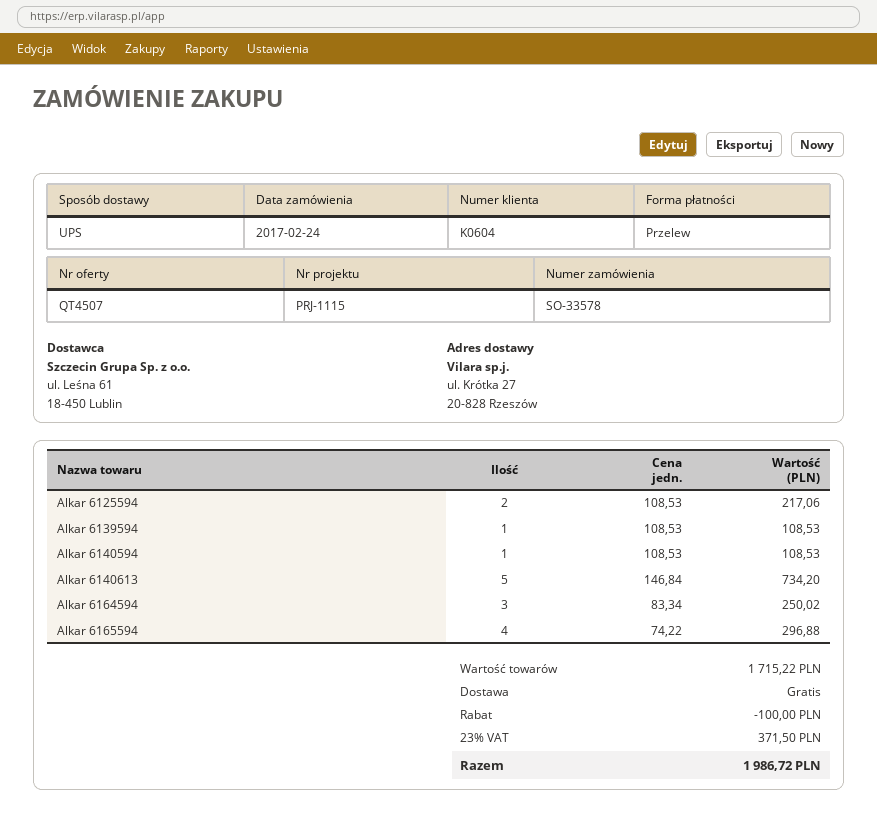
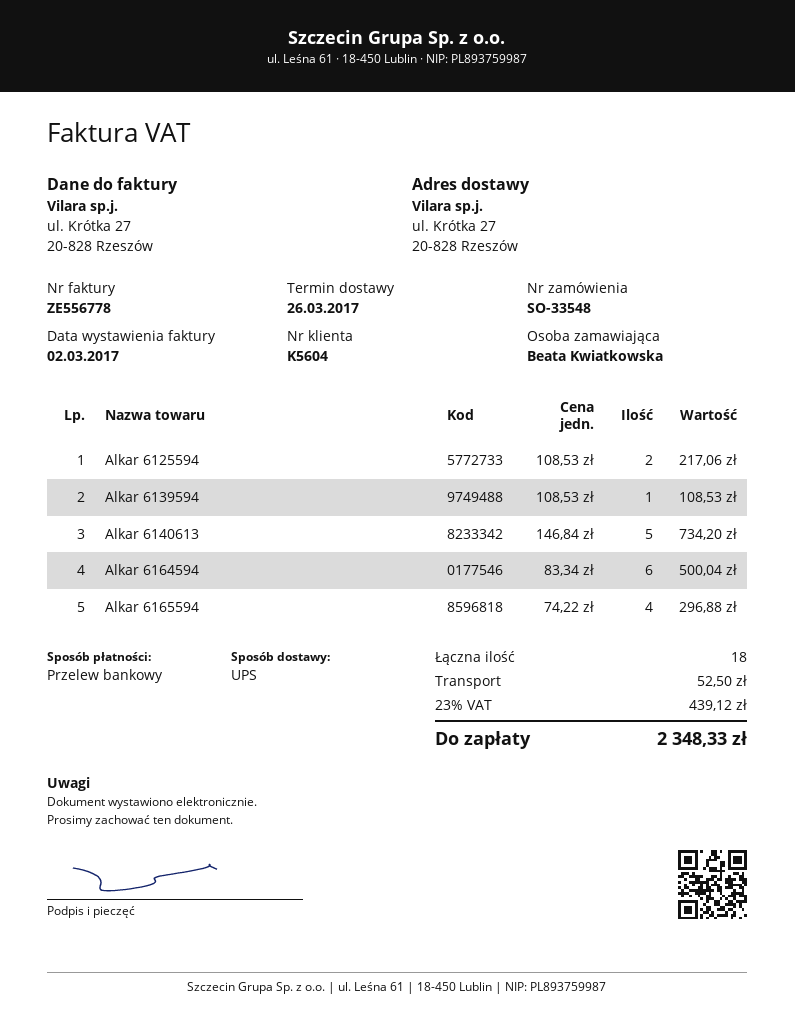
order number: SO-33578 -> SO-33548
customer number: K0604 -> K5604
Alkar 6140594: 1 x 108.53 = 108.53 -> none
Alkar 6164594: 3 x 83.34 = 250.02 -> 6 x 83.34 = 500.04
discount: 100.00 -> none
shipping: 0.00 -> 52.50
tax: 23% = 371.50 -> 23% = 439.12
total: 1986.72 -> 2348.33

